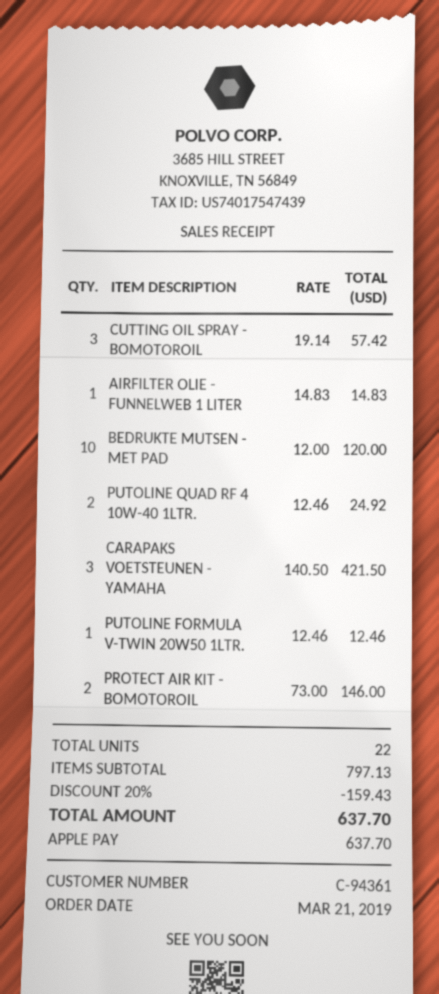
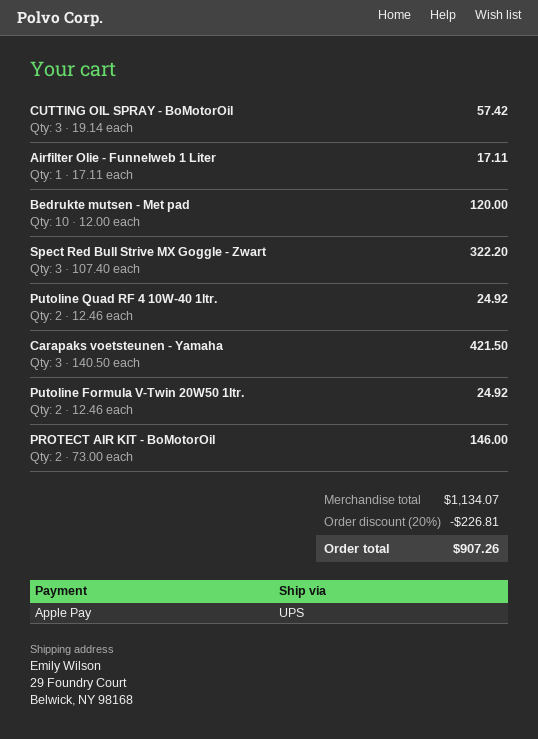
AIRFILTER OLIE - FUNNELWEB 1 LITER: 1 x 14.83 = 14.83 -> 1 x 17.11 = 17.11
PUTOLINE FORMULA V-TWIN 20W50 1LTR.: 1 x 12.46 = 12.46 -> 2 x 12.46 = 24.92
Spect Red Bull Strive MX Goggle - Zwart: none -> 3 x 107.40 = 322.20
subtotal: 797.13 -> 1134.07
discount: 20% = 159.43 -> 20% = 226.81
total: 637.70 -> 907.26

